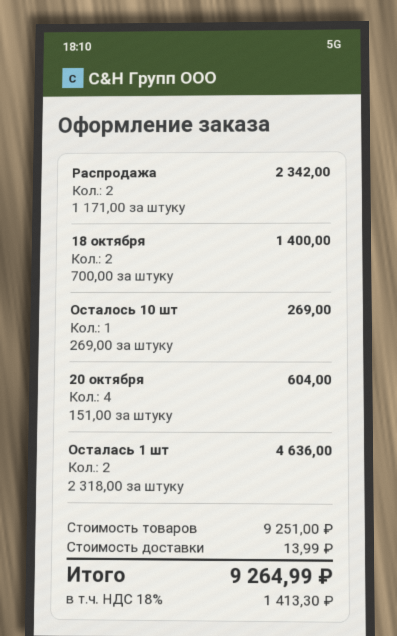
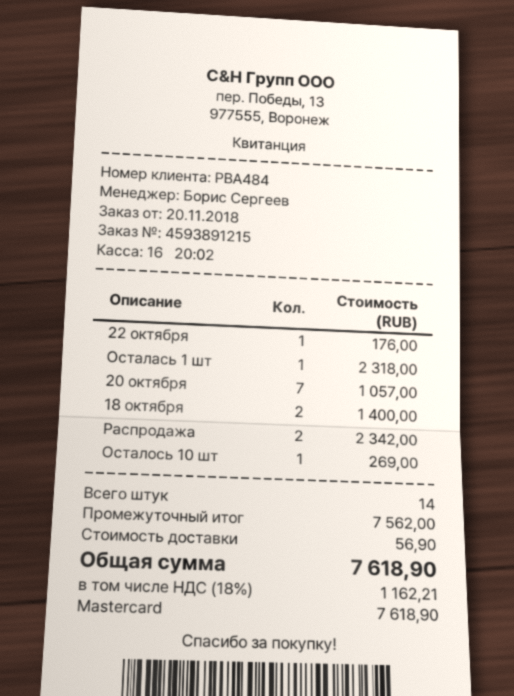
20 октября: 4 for 604.00 -> 7 for 1057.00
Осталась 1 шт: 2 for 4636.00 -> 1 for 2318.00
22 октября: none -> 1 for 176.00
subtotal: 9251.00 -> 7562.00
shipping: 13.99 -> 56.90
tax: 18% = 1413.30 -> 18% = 1162.21
total: 9264.99 -> 7618.90

